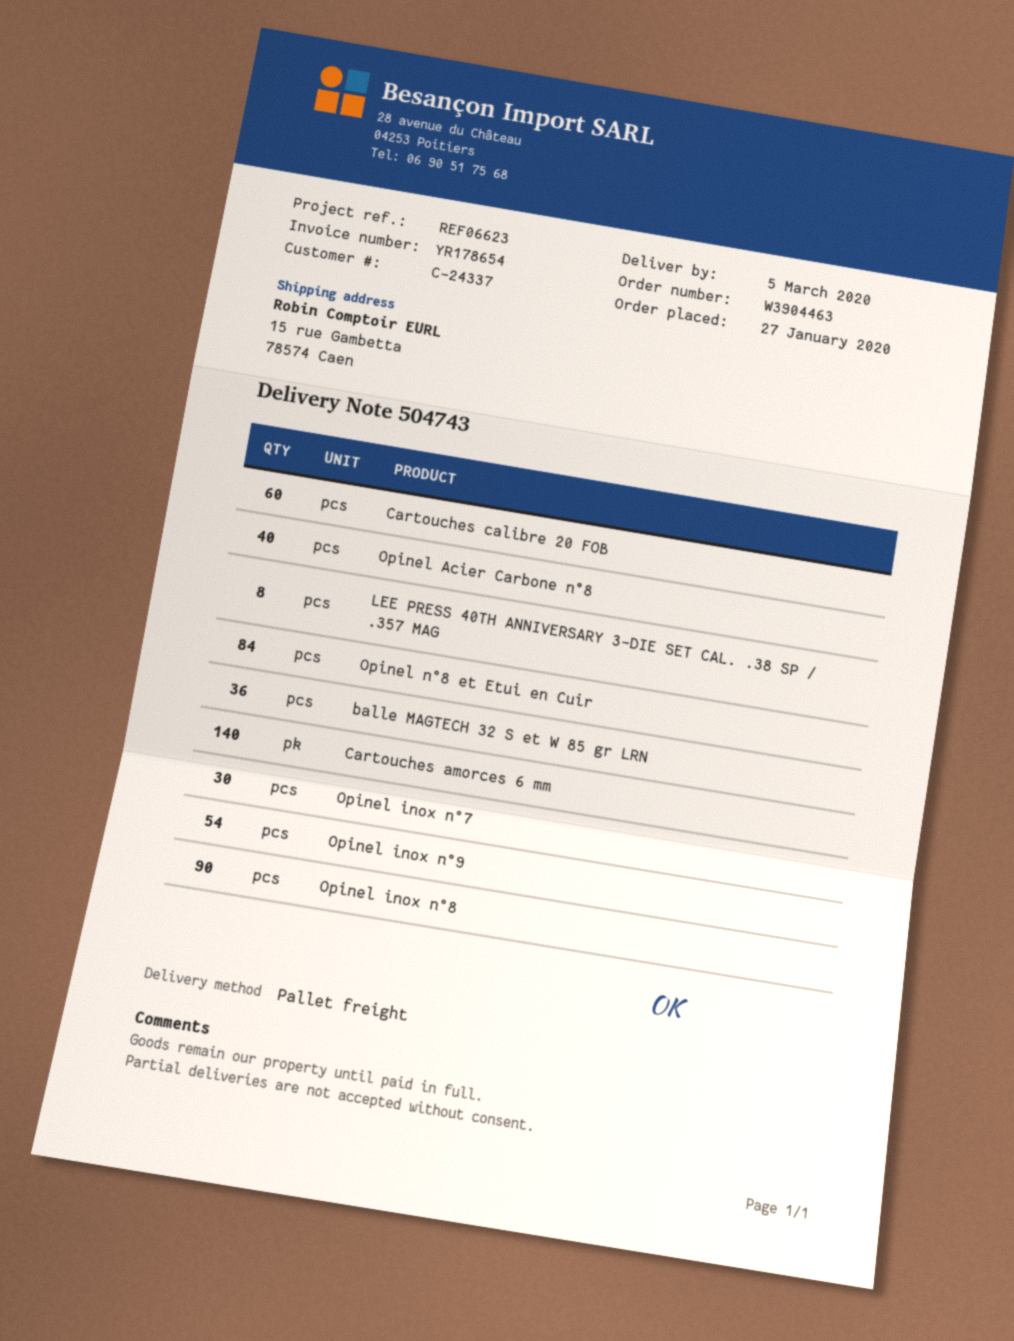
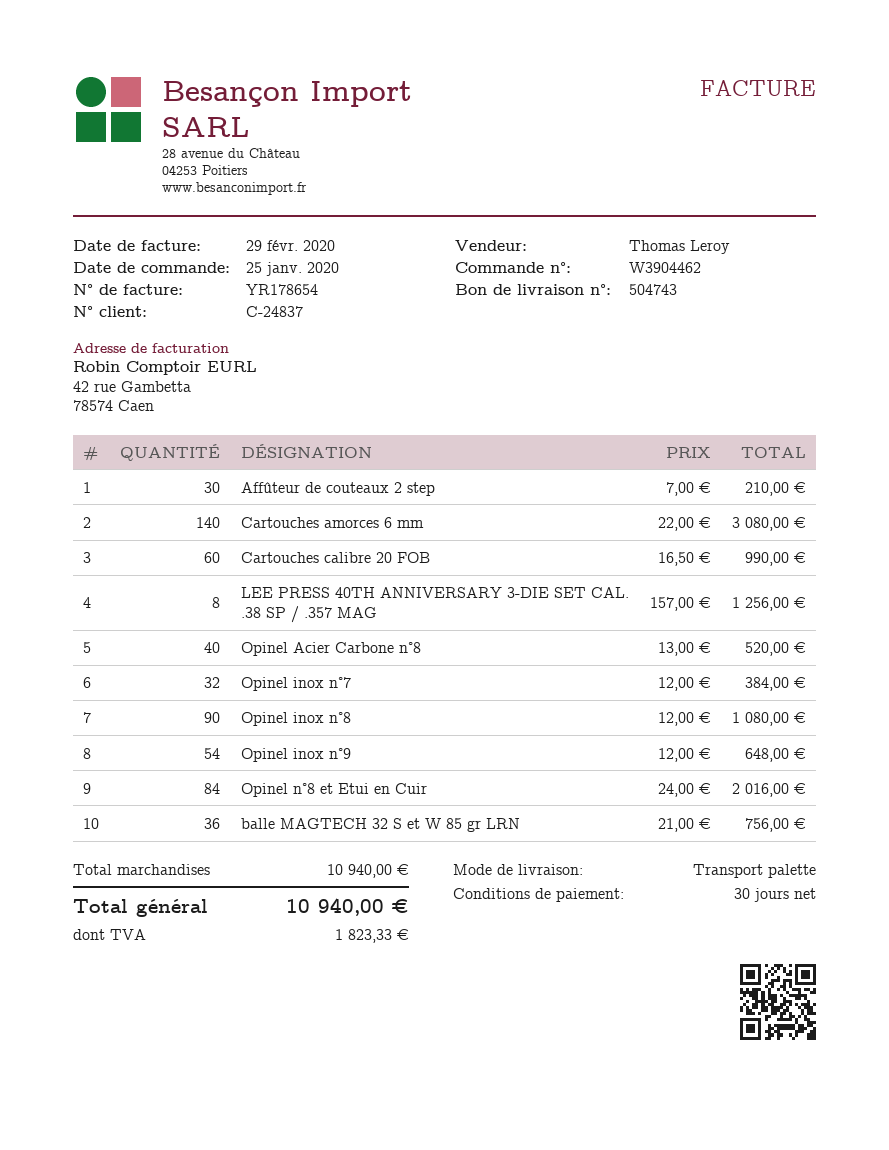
order number: W3904463 -> W3904462
order date: 2020-01-27 -> 2020-01-25
customer number: C-24337 -> C-24837
Opinel inox n°7: 30 -> 32
Affûteur de couteaux 2 step: none -> 30

